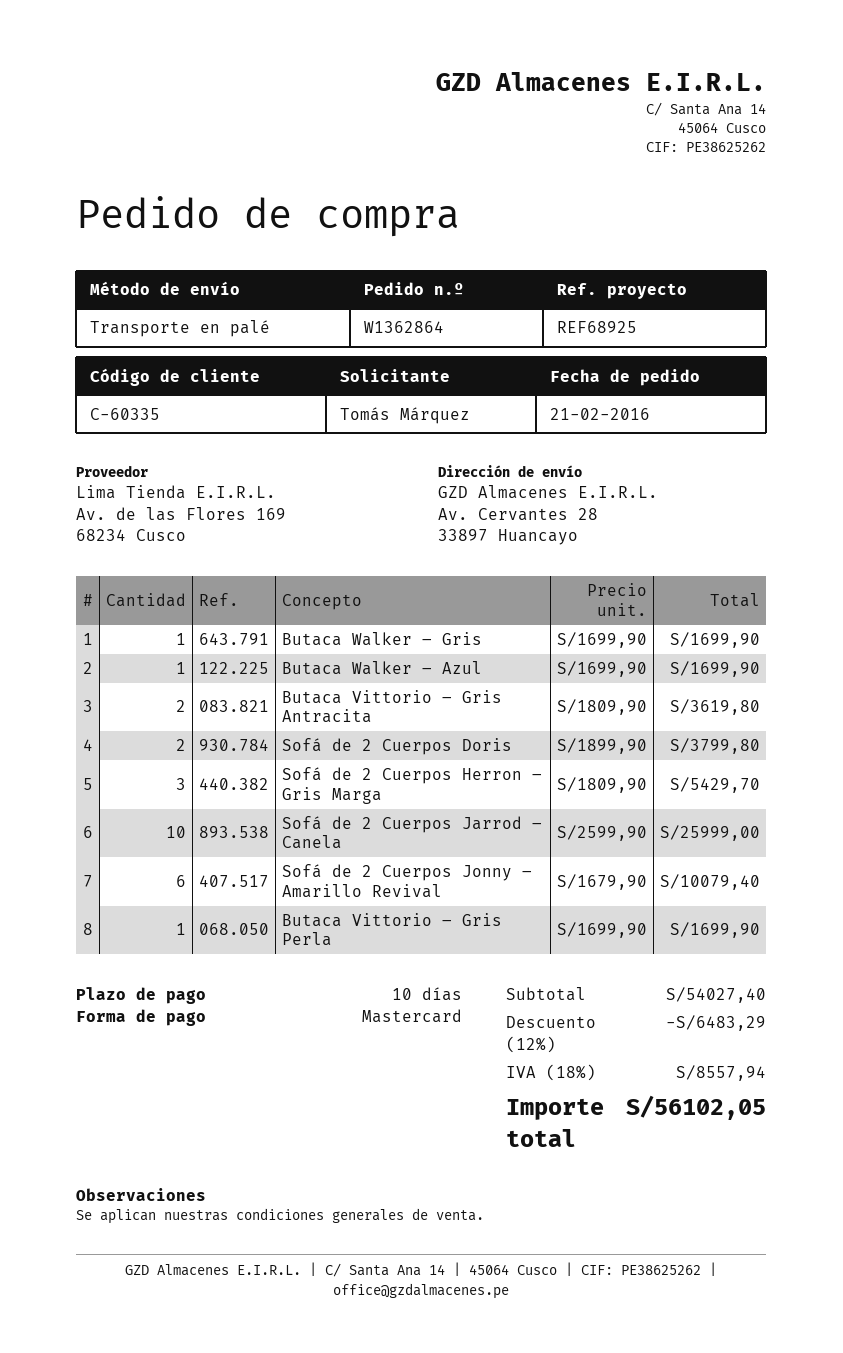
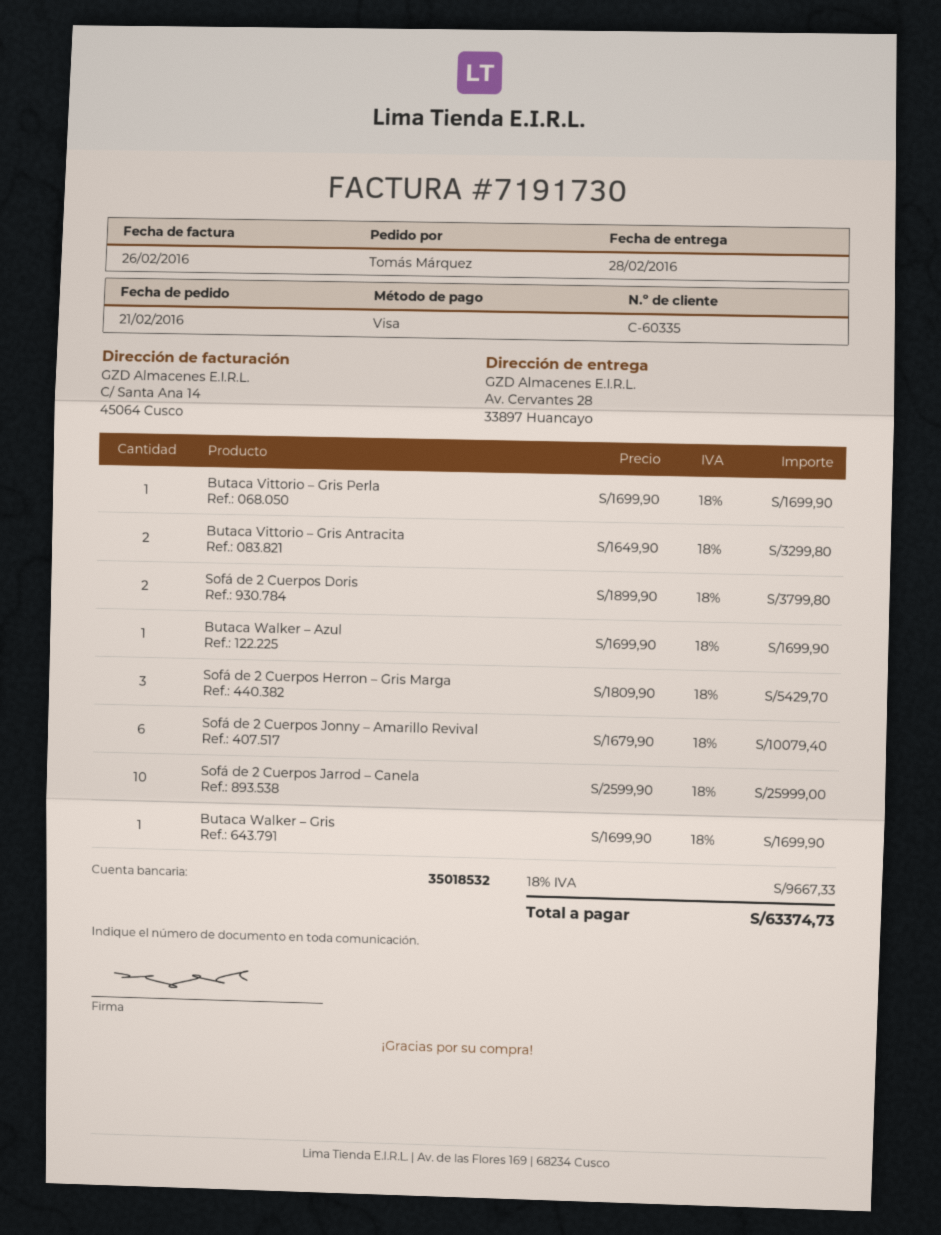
payment method: Mastercard -> Visa
Butaca Vittorio – Gris Antracita: 2 x 1809.90 = 3619.80 -> 2 x 1649.90 = 3299.80
discount: 12% = 6483.29 -> none
tax: 18% = 8557.94 -> 18% = 9667.33
total: 56102.05 -> 63374.73

